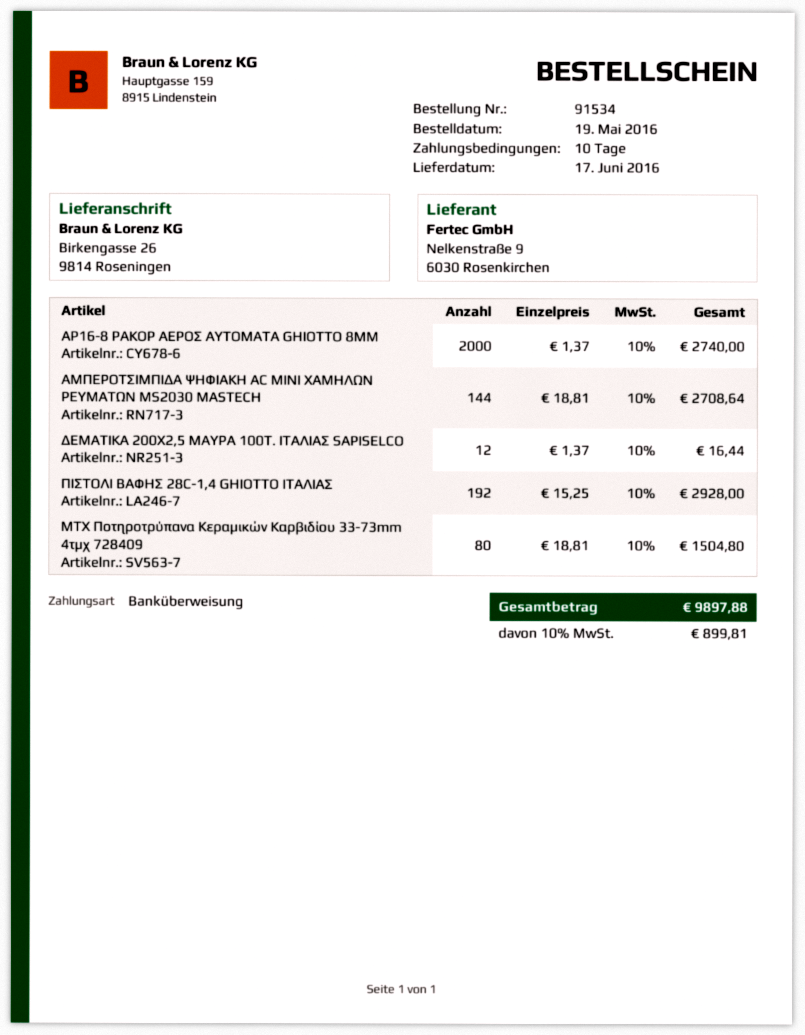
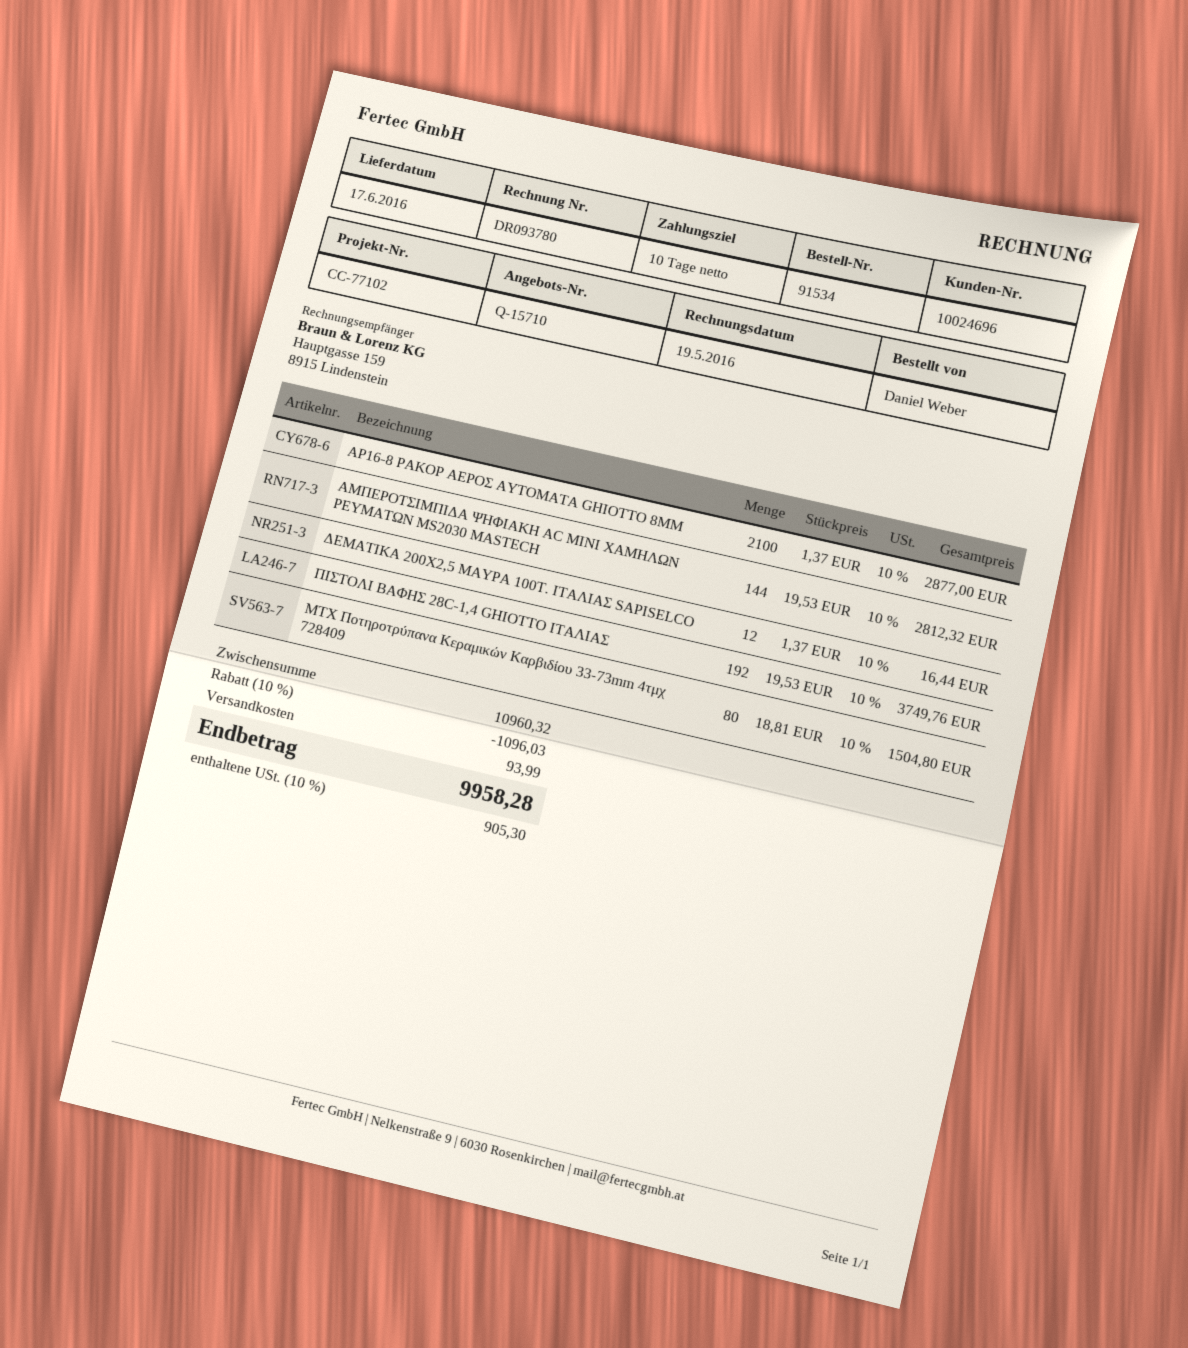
AP16-8 ΡΑΚΟΡ ΑΕΡΟΣ ΑΥΤΟΜΑΤΑ GHIOTTO 8MM: 2000 x 1.37 = 2740.00 -> 2100 x 1.37 = 2877.00
ΑΜΠΕΡΟΤΣΙΜΠΙΔΑ ΨΗΦΙΑΚΗ AC MINI ΧΑΜΗΛΩΝ ΡΕΥΜΑΤΩΝ MS2030 MASTECH: 144 x 18.81 = 2708.64 -> 144 x 19.53 = 2812.32
ΠΙΣΤΟΛΙ ΒΑΦΗΣ 28C-1,4 GHIOTTO ΙΤΑΛΙΑΣ: 192 x 15.25 = 2928.00 -> 192 x 19.53 = 3749.76
discount: none -> 10% = 1096.03
shipping: none -> 93.99
tax: 10% = 899.81 -> 10% = 905.30
total: 9897.88 -> 9958.28

